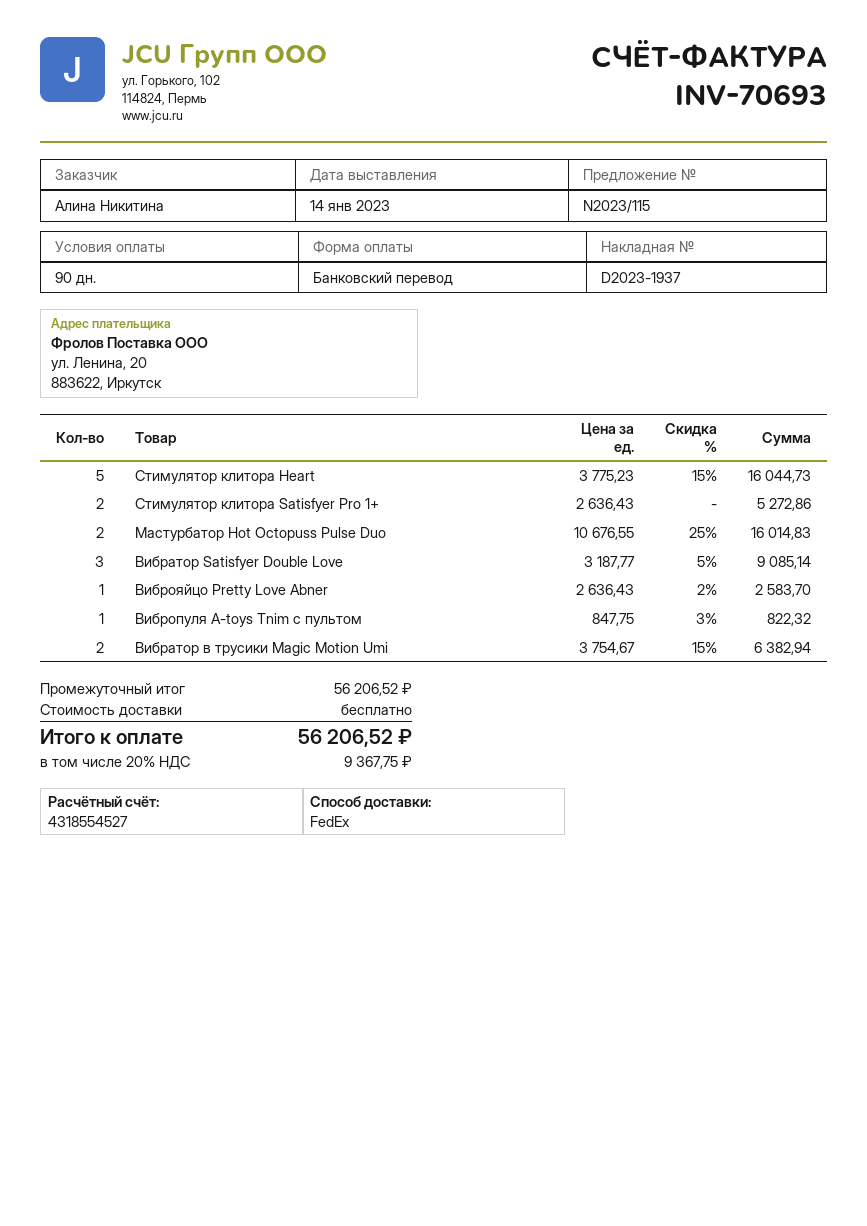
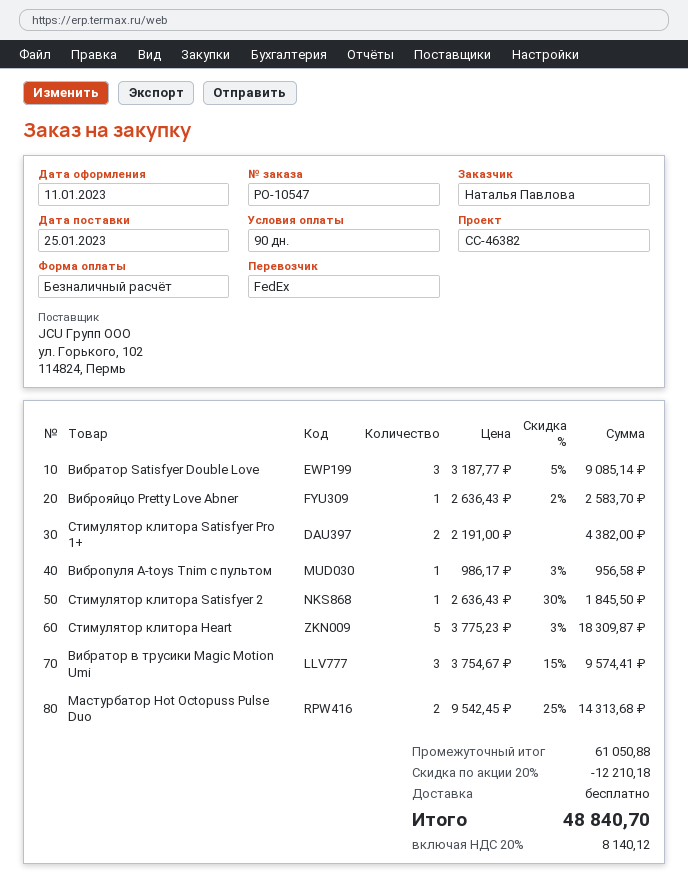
ordered by: Алина Никитина -> Наталья Павлова
Стимулятор клитора Heart: 5 x 3775.23 - 15% = 16044.73 -> 5 x 3775.23 - 3% = 18309.87
Стимулятор клитора Satisfyer Pro 1+: 2 x 2636.43 = 5272.86 -> 2 x 2191.00 = 4382.00
Мастурбатор Hot Octopuss Pulse Duo: 2 x 10676.55 - 25% = 16014.83 -> 2 x 9542.45 - 25% = 14313.68
Вибропуля A-toys Tnim с пультом: 1 x 847.75 - 3% = 822.32 -> 1 x 986.17 - 3% = 956.58
Вибратор в трусики Magic Motion Umi: 2 x 3754.67 - 15% = 6382.94 -> 3 x 3754.67 - 15% = 9574.41
Стимулятор клитора Satisfyer 2: none -> 1 x 2636.43 - 30% = 1845.50
subtotal: 56206.52 -> 61050.88
discount: none -> 20% = 12210.18
tax: 20% = 9367.75 -> 20% = 8140.12
total: 56206.52 -> 48840.70

